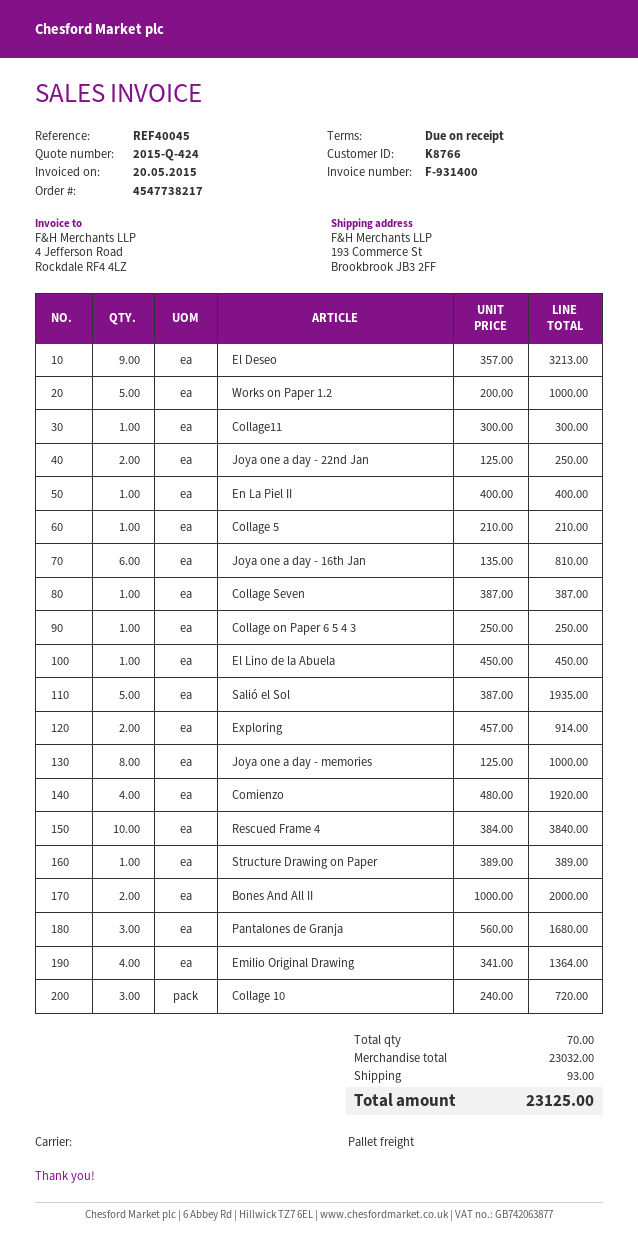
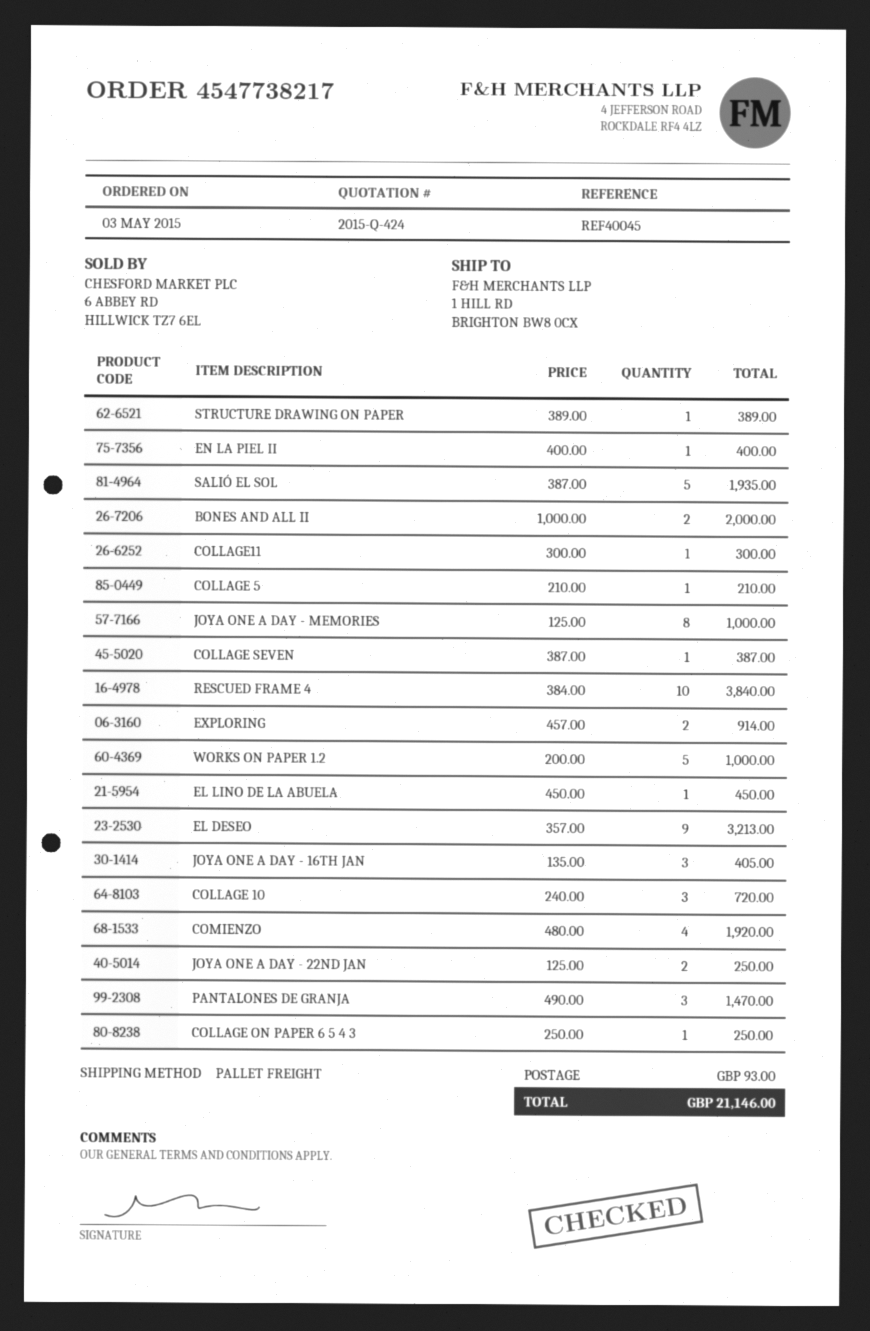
ship to: 193 Commerce St, Brookbrook JB3 2FF -> 1 HILL RD, BRIGHTON BW8 0CX
Joya one a day - 16th Jan: 6 x 135.00 = 810.00 -> 3 x 135.00 = 405.00
Pantalones de Granja: 3 x 560.00 = 1680.00 -> 3 x 490.00 = 1470.00
Emilio Original Drawing: 4 x 341.00 = 1364.00 -> none
total: 23125.00 -> 21146.00

